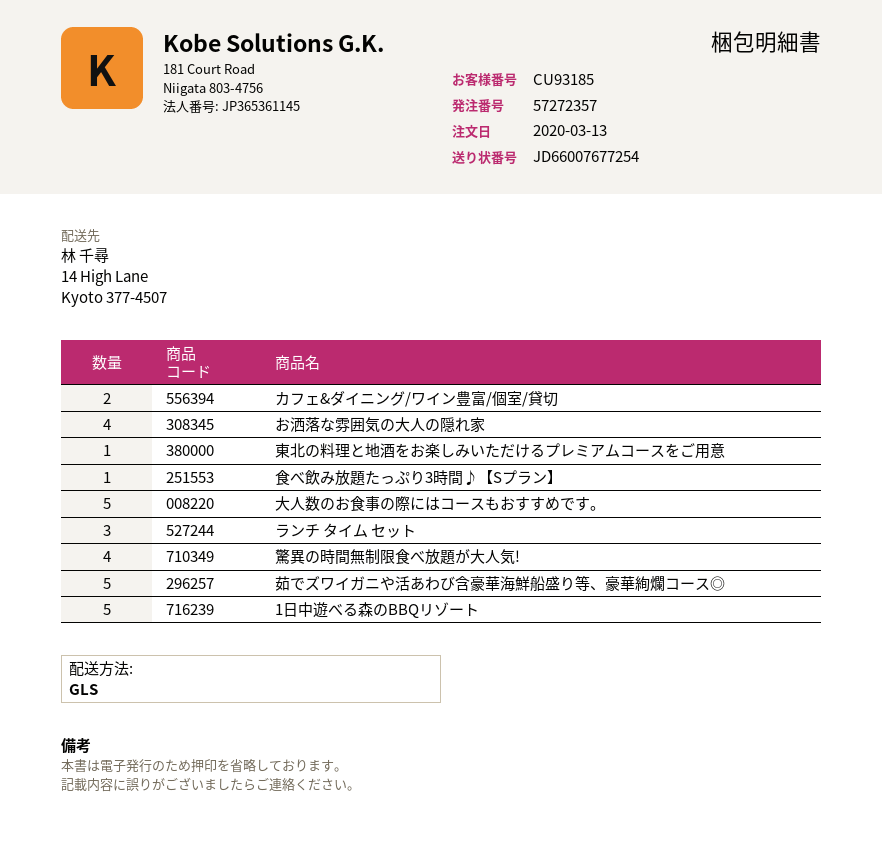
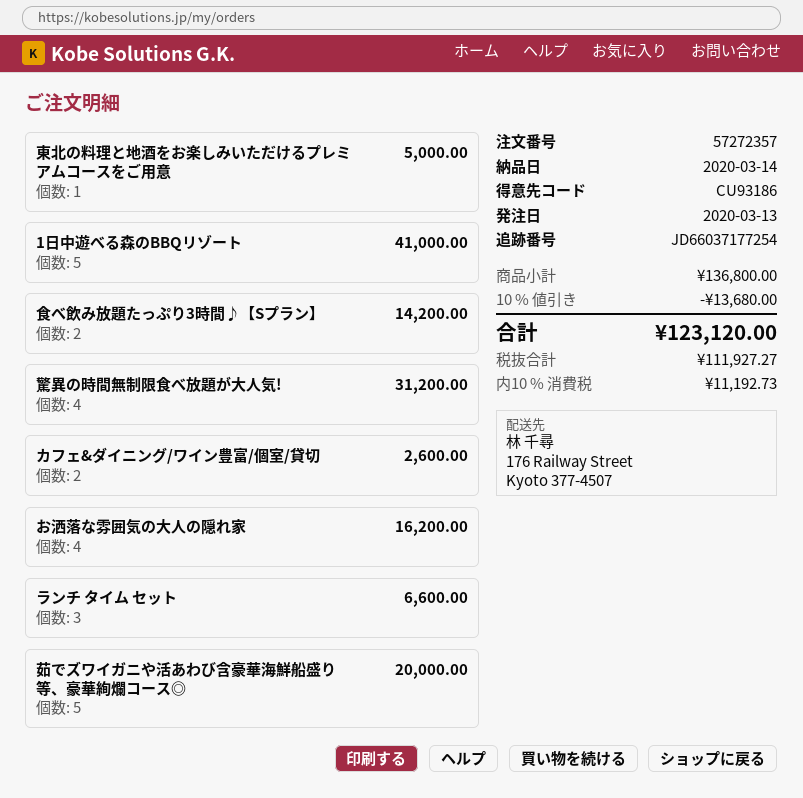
customer number: CU93185 -> CU93186
tracking number: JD66007677254 -> JD66037177254
ship to: 14 High Lane, Kyoto 377-4507 -> 176 Railway Street, Kyoto 377-4507
食べ飲み放題たっぷり3時間♪【Sプラン】: 1 -> 2
大人数のお食事の際にはコースもおすすめです。: 5 -> none

